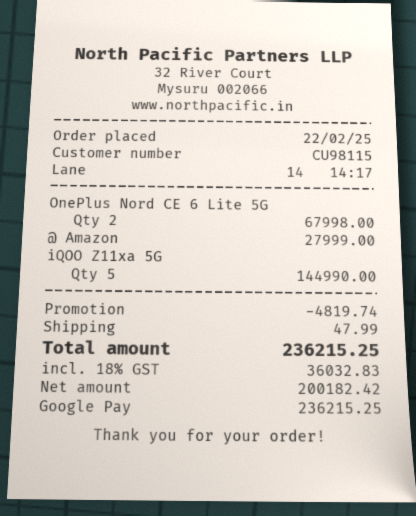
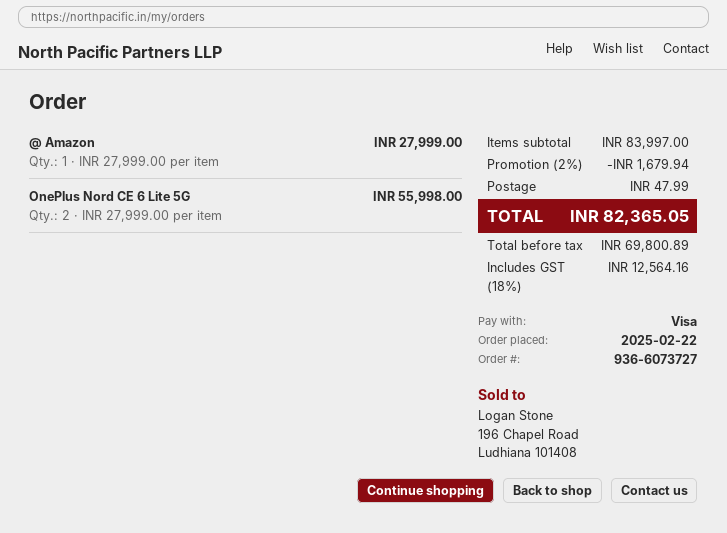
payment method: Google Pay -> Visa
OnePlus Nord CE 6 Lite 5G: 2 for 67998.00 -> 2 for 55998.00
iQOO Z11xa 5G: 5 for 144990.00 -> none
discount: 4819.74 -> 1679.94
net: 200182.42 -> 69800.89
tax: 18% = 36032.83 -> 18% = 12564.16
total: 236215.25 -> 82365.05

